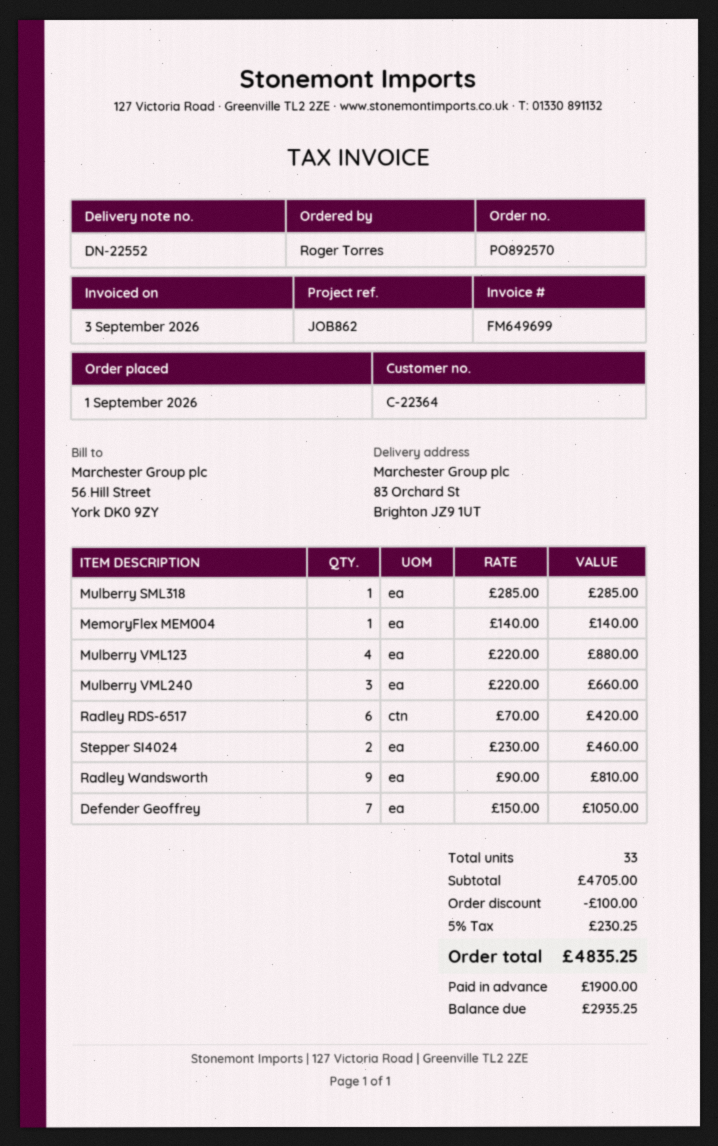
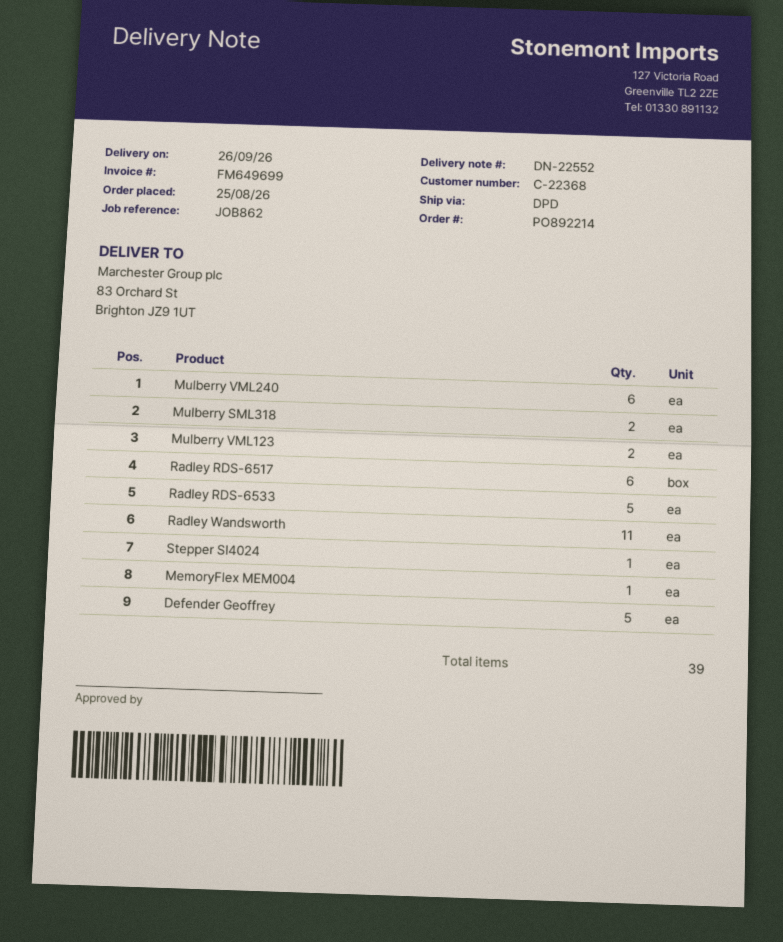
order number: PO892570 -> PO892214
order date: 2026-09-01 -> 2026-08-25
customer number: C-22364 -> C-22368
Mulberry SML318: 1 -> 2
Mulberry VML123: 4 -> 2
Mulberry VML240: 3 -> 6
Stepper SI4024: 2 -> 1
Radley Wandsworth: 9 -> 11
Defender Geoffrey: 7 -> 5
Radley RDS-6533: none -> 5
total quantity: 33 -> 39

